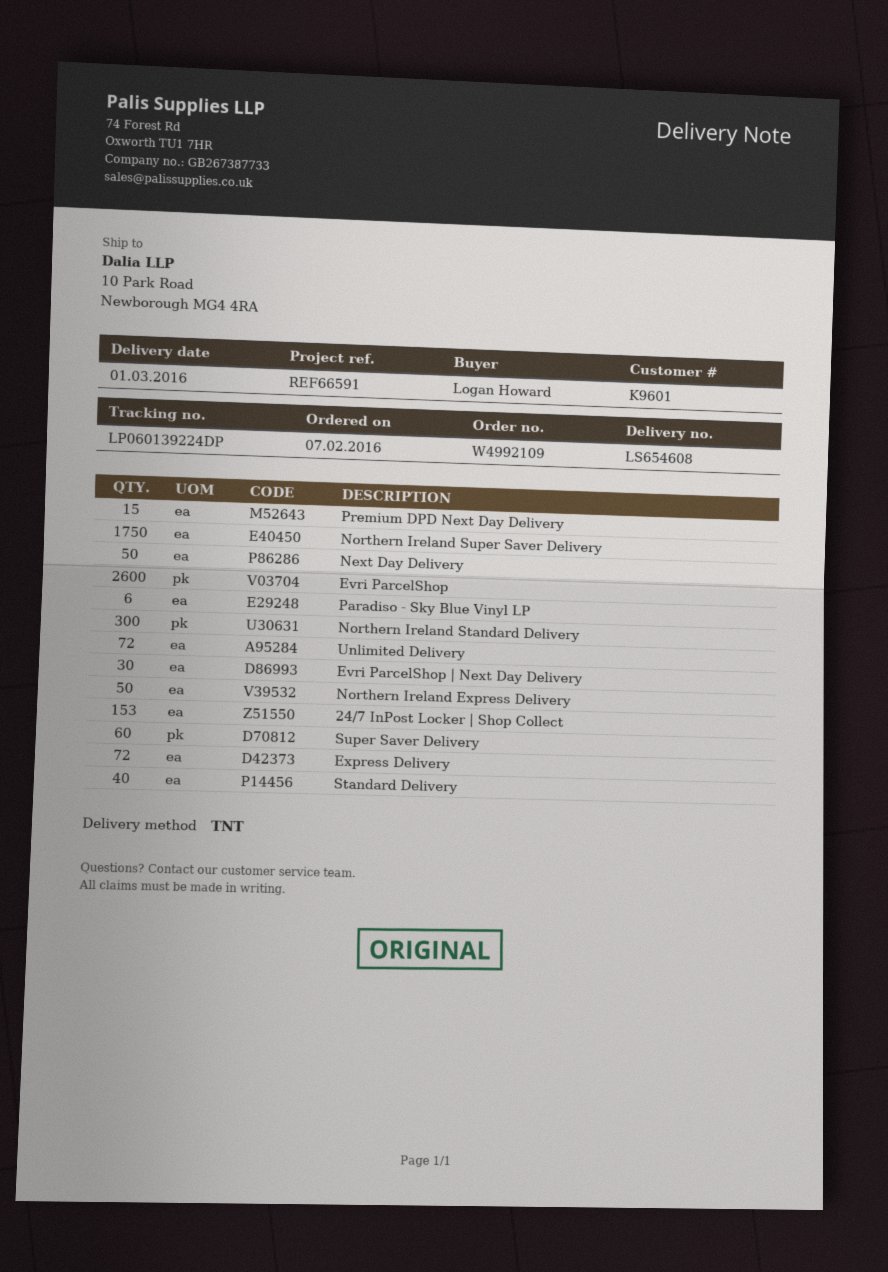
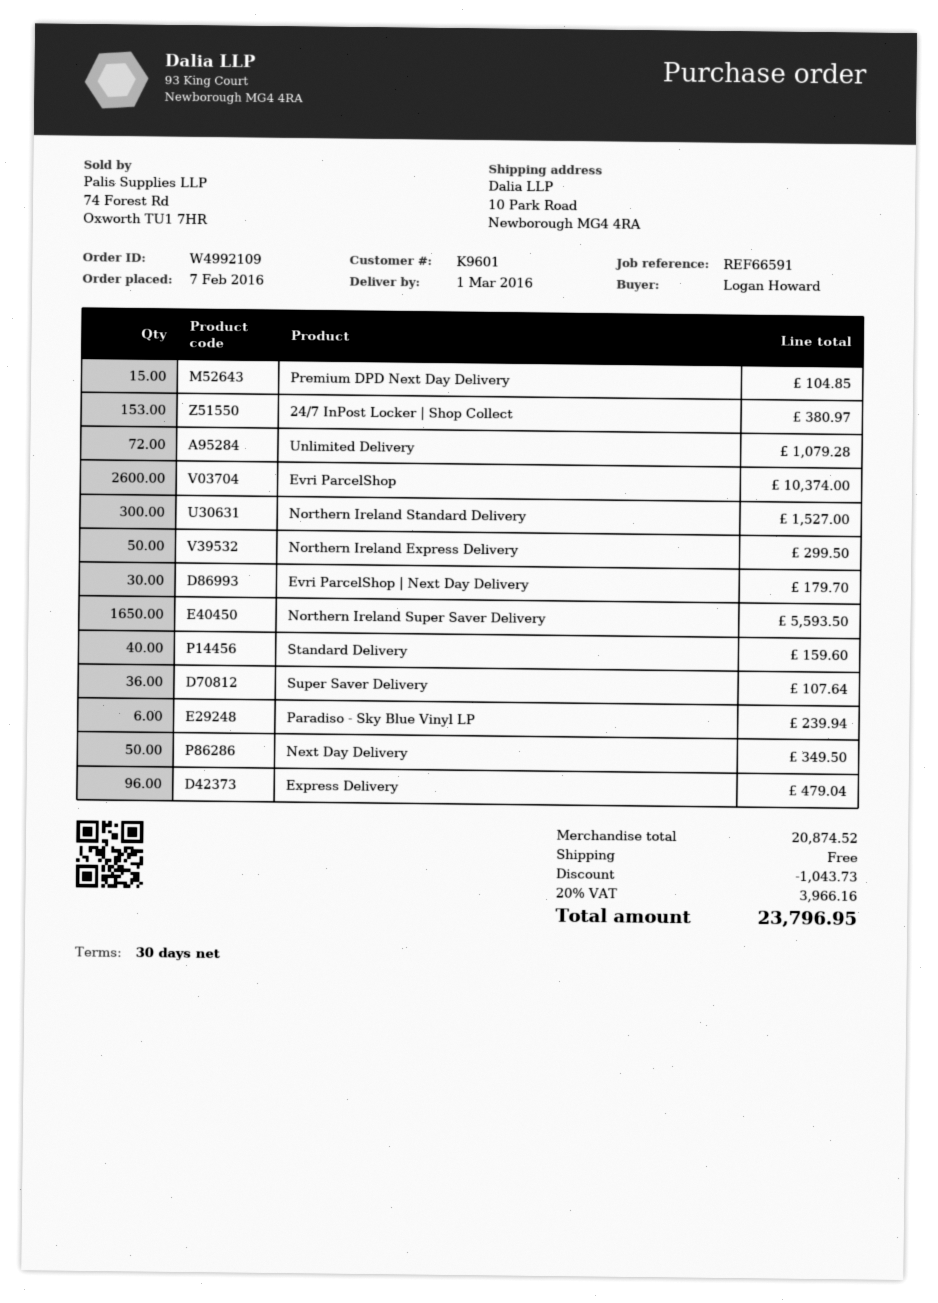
Northern Ireland Super Saver Delivery: 1750 -> 1650
Super Saver Delivery: 60 -> 36
Express Delivery: 72 -> 96

